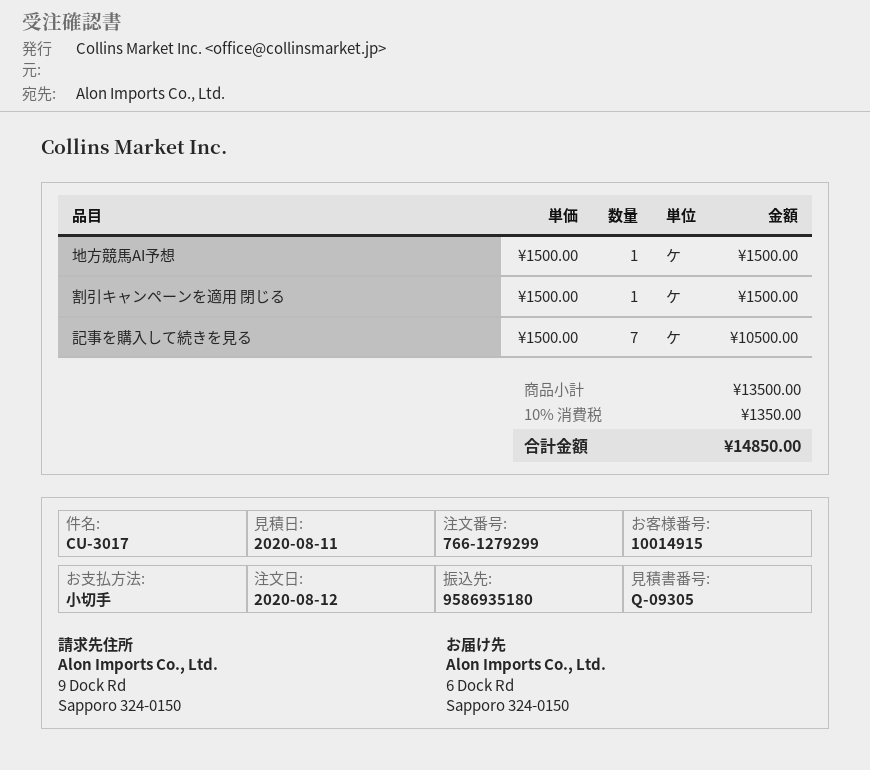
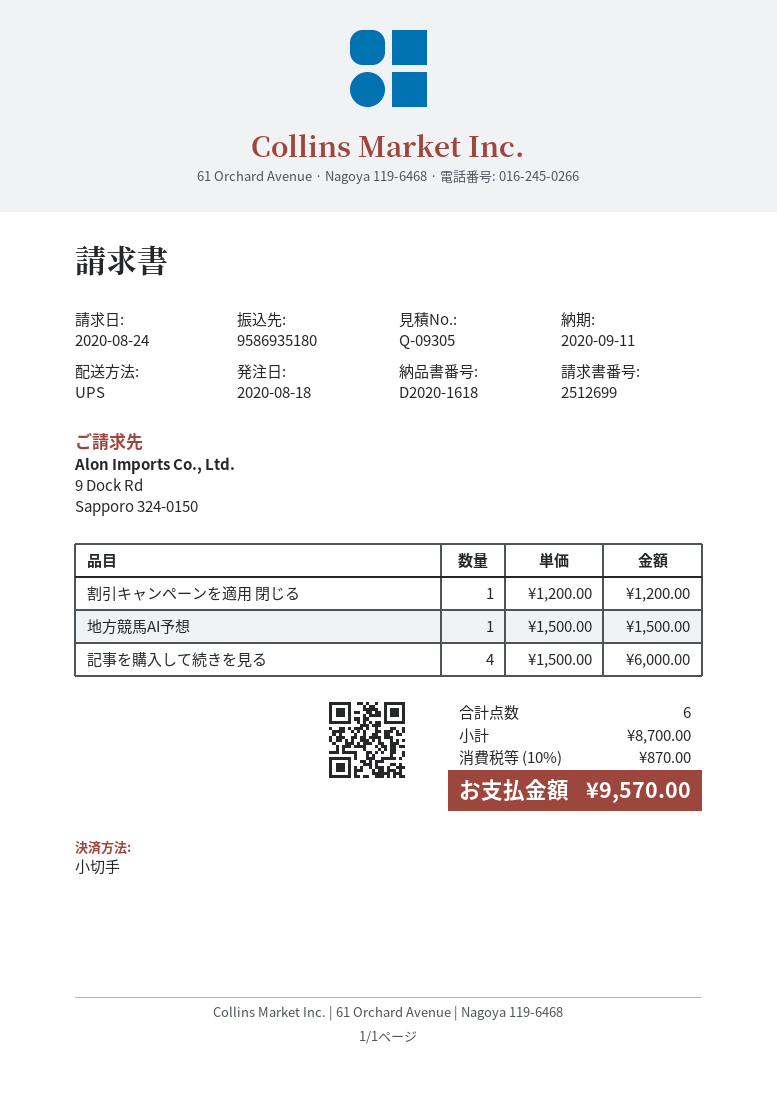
order date: 2020-08-12 -> 2020-08-18
割引キャンペーンを適用 閉じる: 1 x 1500.00 = 1500.00 -> 1 x 1200.00 = 1200.00
記事を購入して続きを見る: 7 x 1500.00 = 10500.00 -> 4 x 1500.00 = 6000.00
subtotal: 13500.00 -> 8700.00
tax: 10% = 1350.00 -> 10% = 870.00
total: 14850.00 -> 9570.00

